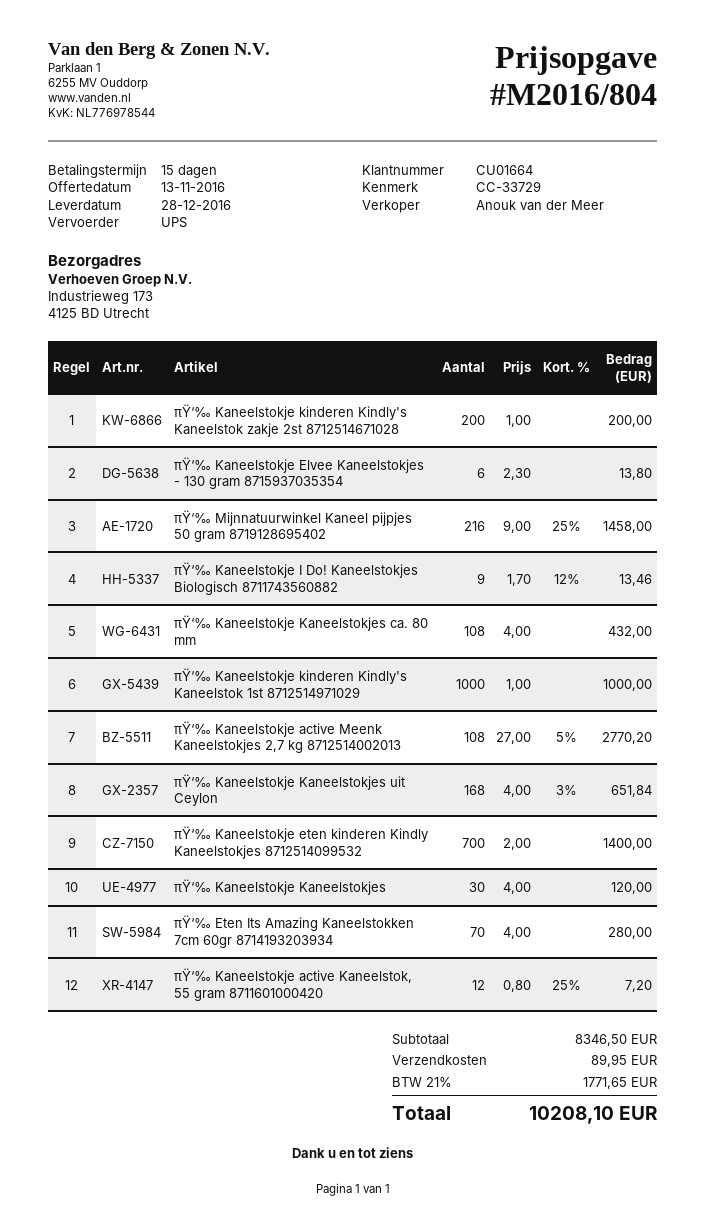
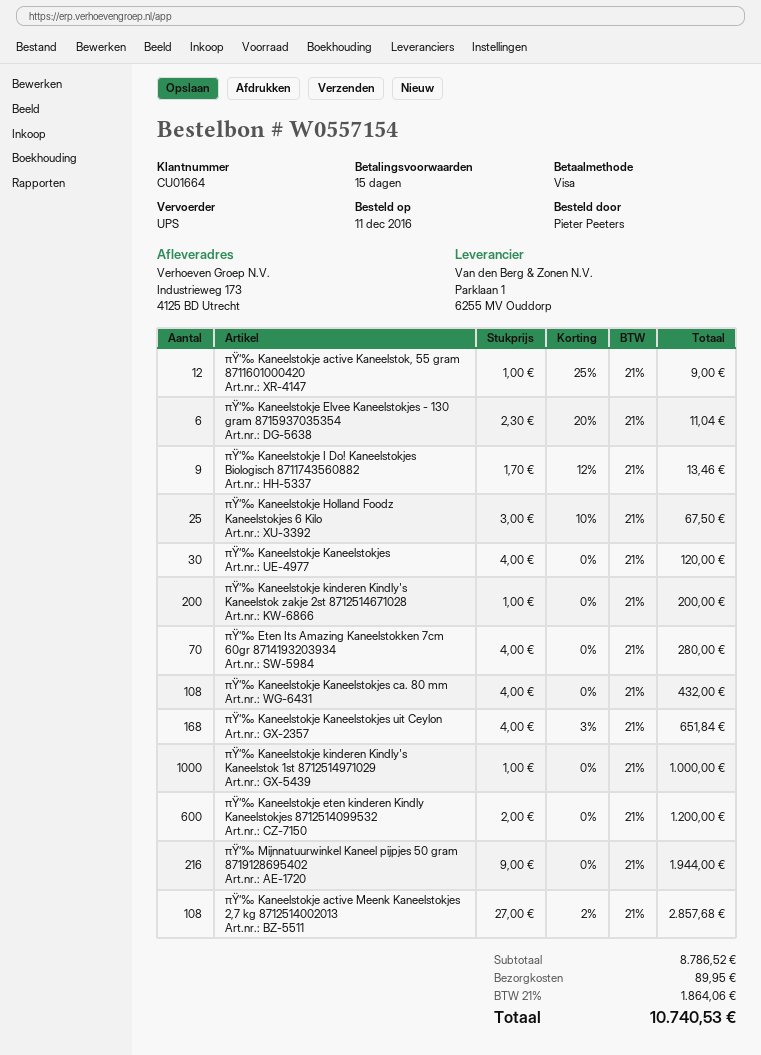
πŸ‘‰ Kaneelstokje Elvee Kaneelstokjes - 130 gram 8715937035354: 6 x 2.30 = 13.80 -> 6 x 2.30 - 20% = 11.04
πŸ‘‰ Mijnnatuurwinkel Kaneel pijpjes 50 gram 8719128695402: 216 x 9.00 - 25% = 1458.00 -> 216 x 9.00 = 1944.00
πŸ‘‰ Kaneelstokje active Meenk Kaneelstokjes 2,7 kg 8712514002013: 108 x 27.00 - 5% = 2770.20 -> 108 x 27.00 - 2% = 2857.68
πŸ‘‰ Kaneelstokje eten kinderen Kindly Kaneelstokjes 8712514099532: 700 x 2.00 = 1400.00 -> 600 x 2.00 = 1200.00
πŸ‘‰ Kaneelstokje active Kaneelstok, 55 gram 8711601000420: 12 x 0.80 - 25% = 7.20 -> 12 x 1.00 - 25% = 9.00
πŸ‘‰ Kaneelstokje Holland Foodz Kaneelstokjes 6 Kilo: none -> 25 x 3.00 - 10% = 67.50
subtotal: 8346.50 -> 8786.52
tax: 21% = 1771.65 -> 21% = 1864.06
total: 10208.10 -> 10740.53

